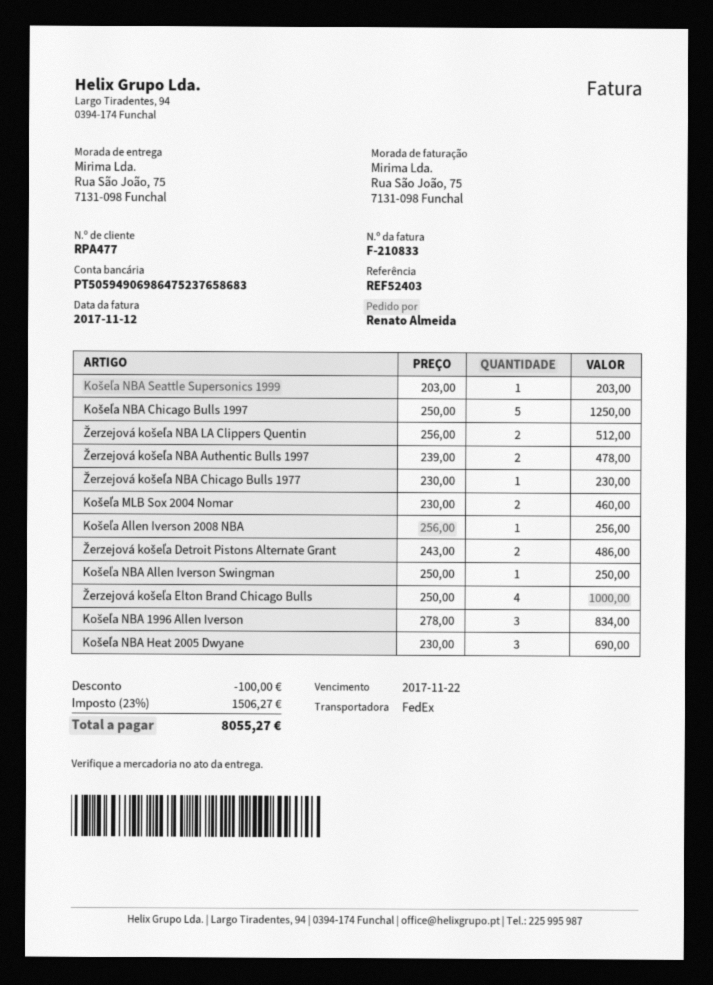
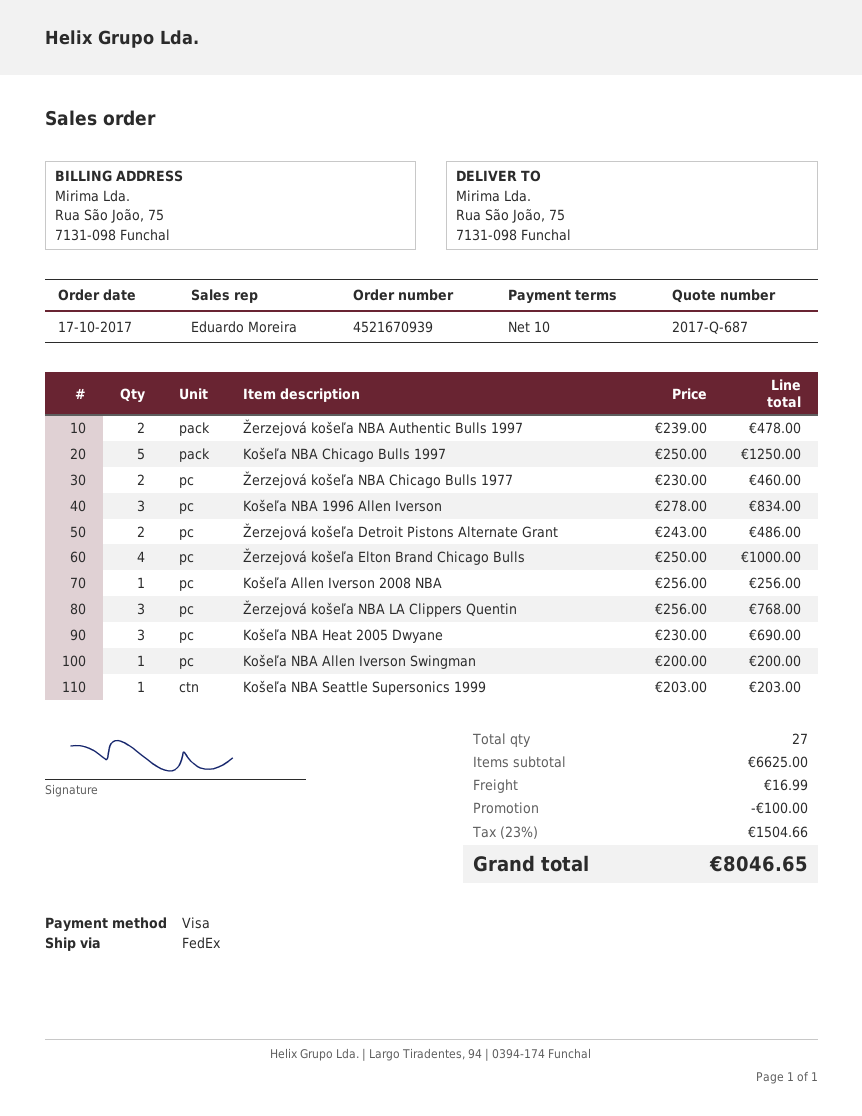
Žerzejová košeľa NBA LA Clippers Quentin: 2 x 256.00 = 512.00 -> 3 x 256.00 = 768.00
Žerzejová košeľa NBA Chicago Bulls 1977: 1 x 230.00 = 230.00 -> 2 x 230.00 = 460.00
Košeľa MLB Sox 2004 Nomar: 2 x 230.00 = 460.00 -> none
Košeľa NBA Allen Iverson Swingman: 1 x 250.00 = 250.00 -> 1 x 200.00 = 200.00
shipping: none -> 16.99
tax: 23% = 1506.27 -> 23% = 1504.66
total: 8055.27 -> 8046.65

